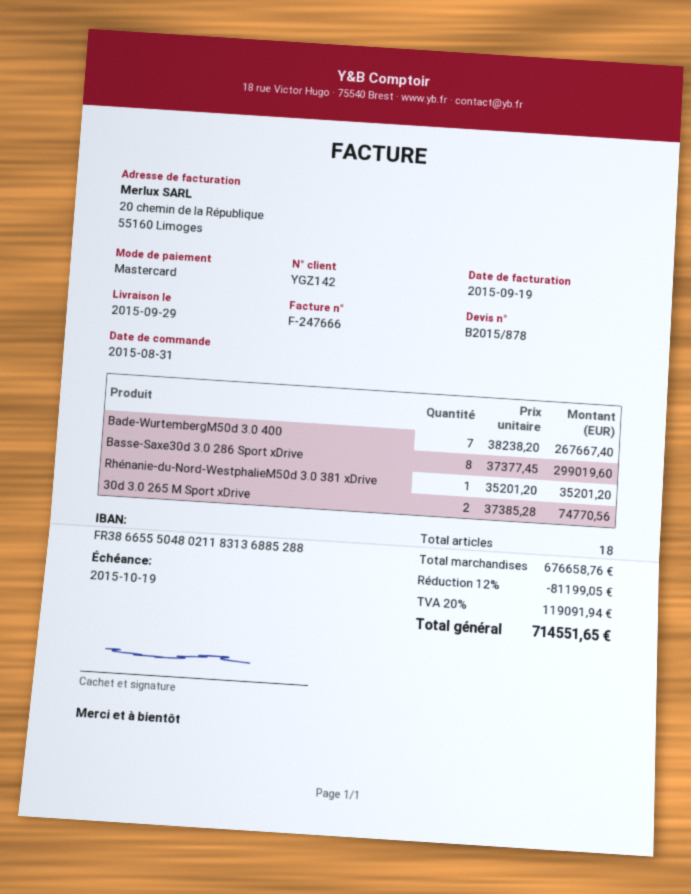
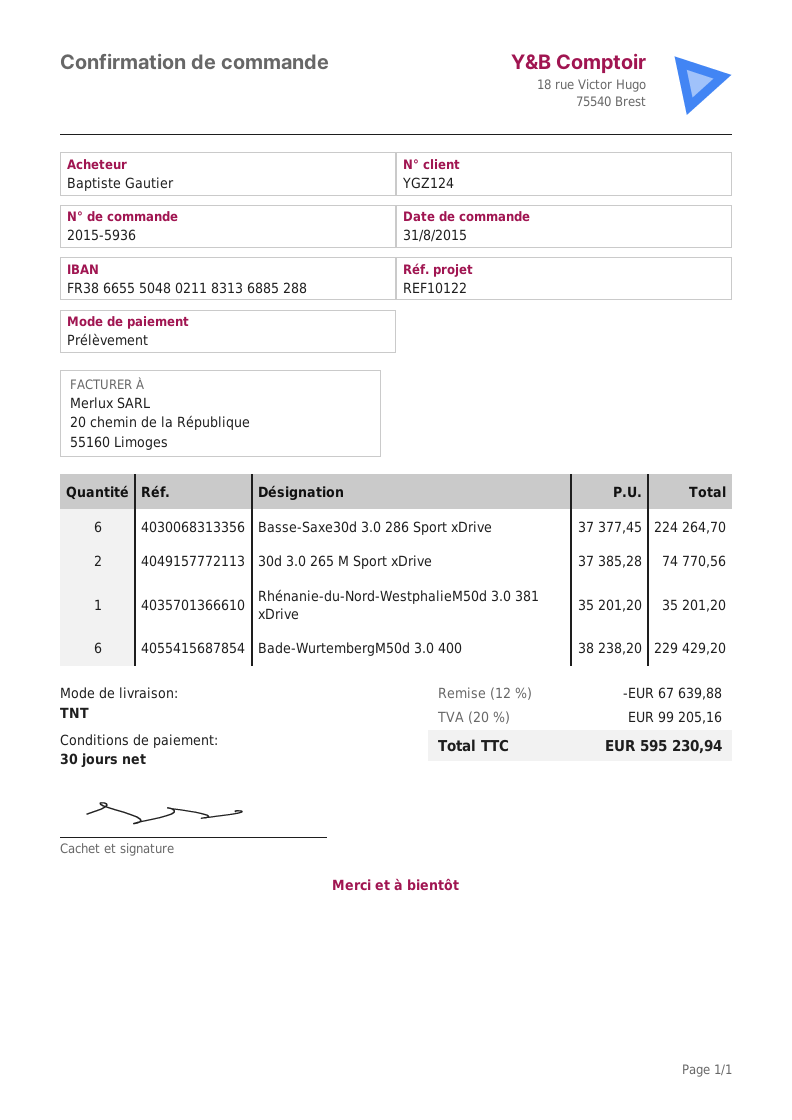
customer number: YGZ142 -> YGZ124
payment method: Mastercard -> direct debit
Bade-WurtembergM50d 3.0 400: 7 x 38238.20 = 267667.40 -> 6 x 38238.20 = 229429.20
Basse-Saxe30d 3.0 286 Sport xDrive: 8 x 37377.45 = 299019.60 -> 6 x 37377.45 = 224264.70
discount: 12% = 81199.05 -> 12% = 67639.88
tax: 20% = 119091.94 -> 20% = 99205.16
total: 714551.65 -> 595230.94

